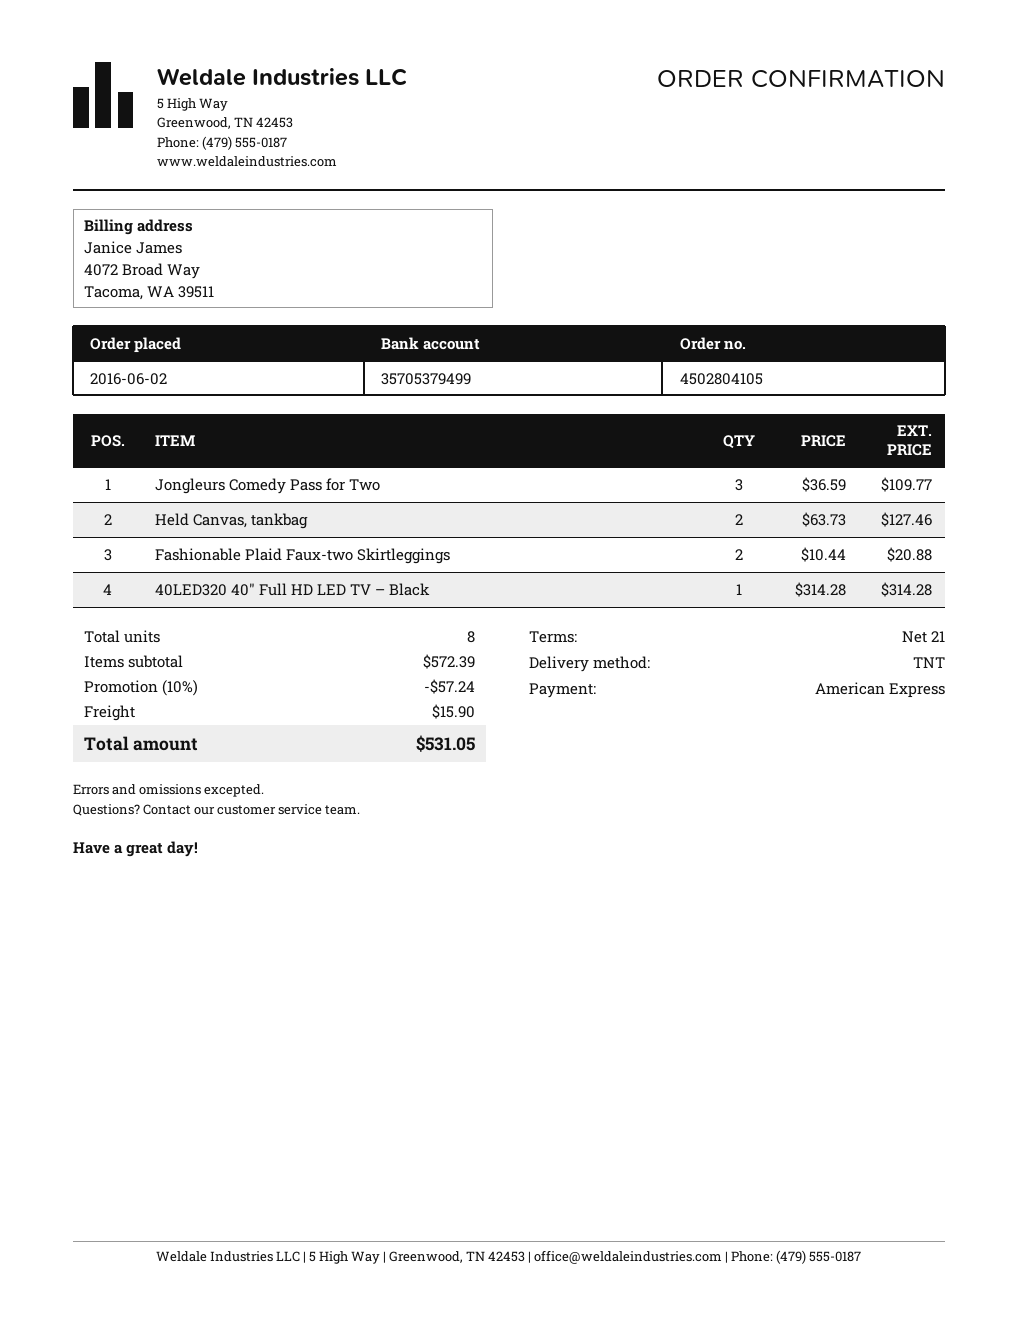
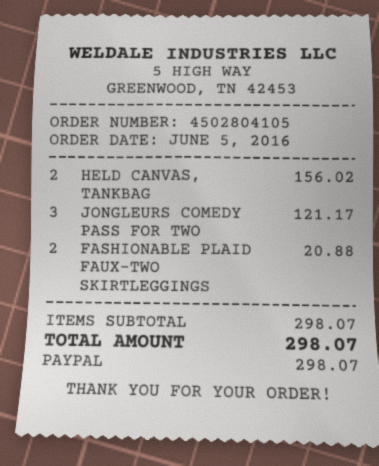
order date: 2016-06-02 -> 2016-06-05
payment method: American Express -> PayPal
Jongleurs Comedy Pass for Two: 3 for 109.77 -> 3 for 121.17
Held Canvas, tankbag: 2 for 127.46 -> 2 for 156.02
40LED320 40″ Full HD LED TV – Black: 1 for 314.28 -> none
subtotal: 572.39 -> 298.07
discount: 10% = 57.24 -> none
shipping: 15.90 -> none
total: 531.05 -> 298.07

